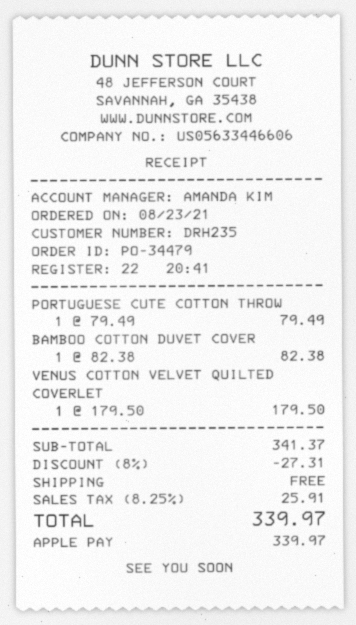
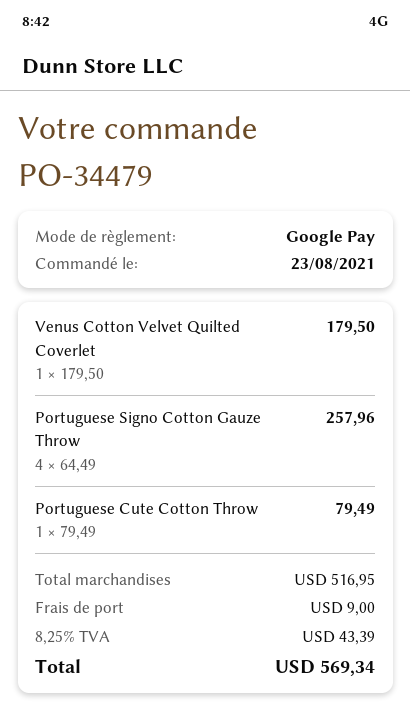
payment method: Apple Pay -> Google Pay
BAMBOO COTTON DUVET COVER: 1 x 82.38 = 82.38 -> none
Portuguese Signo Cotton Gauze Throw: none -> 4 x 64.49 = 257.96
subtotal: 341.37 -> 516.95
discount: 8% = 27.31 -> none
shipping: 0.00 -> 9.00
tax: 8.25% = 25.91 -> 8.25% = 43.39
total: 339.97 -> 569.34

